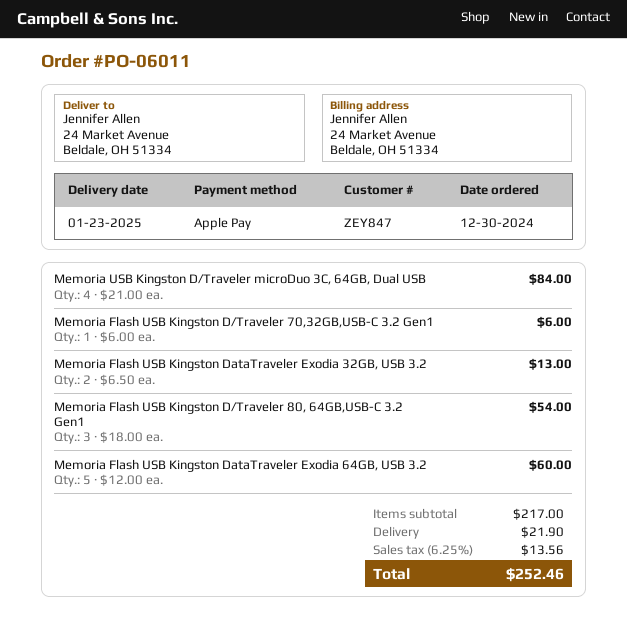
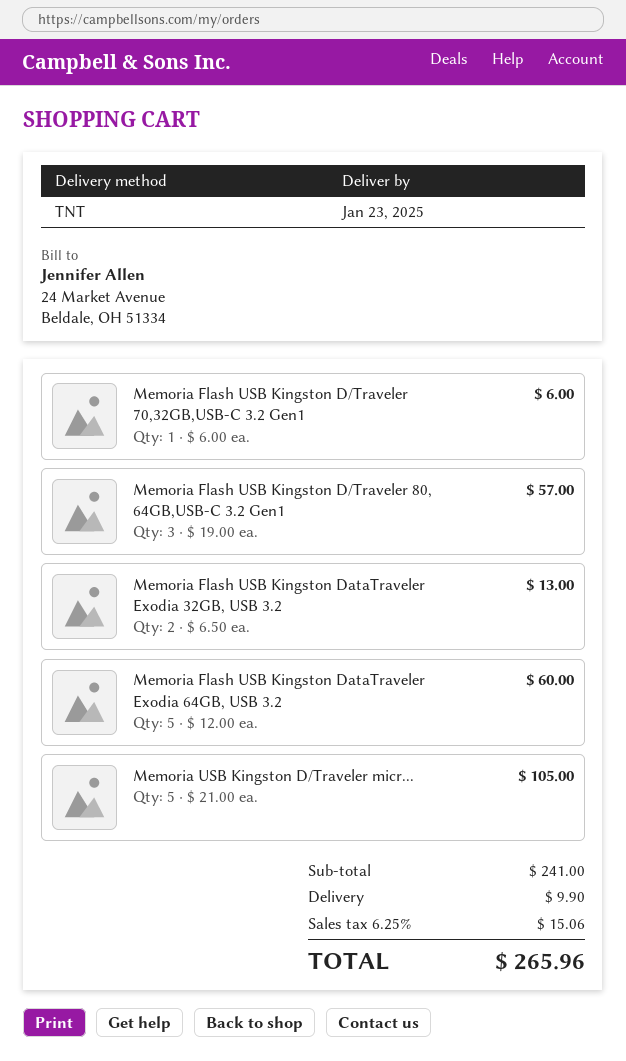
Memoria USB Kingston D/Traveler microDuo 3C, 64GB, Dual USB: 4 x 21.00 = 84.00 -> 5 x 21.00 = 105.00
Memoria Flash USB Kingston D/Traveler 80, 64GB,USB-C 3.2 Gen1: 3 x 18.00 = 54.00 -> 3 x 19.00 = 57.00
subtotal: 217.00 -> 241.00
shipping: 21.90 -> 9.90
tax: 6.25% = 13.56 -> 6.25% = 15.06
total: 252.46 -> 265.96

